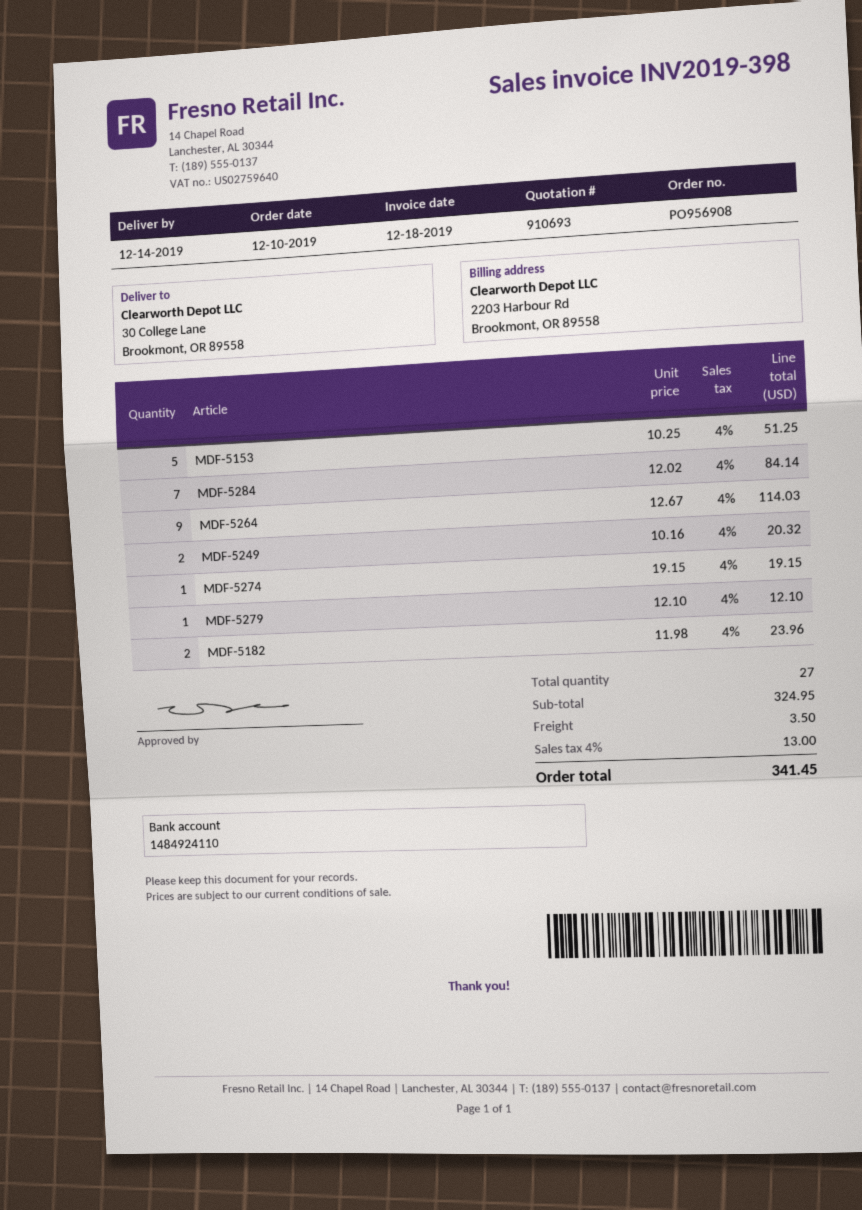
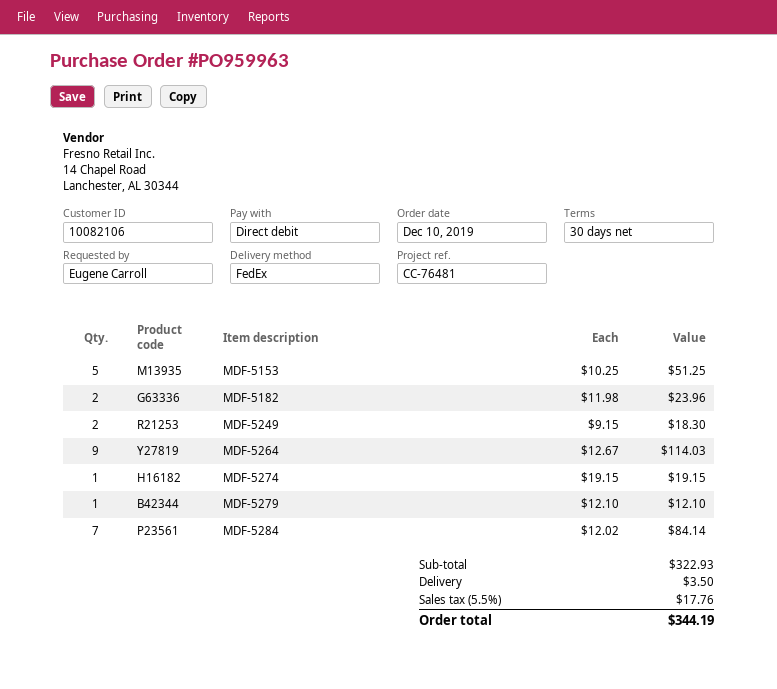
order number: PO956908 -> PO959963
MDF-5249: 2 x 10.16 = 20.32 -> 2 x 9.15 = 18.30
subtotal: 324.95 -> 322.93
tax: 4% = 13.00 -> 5.5% = 17.76
total: 341.45 -> 344.19

